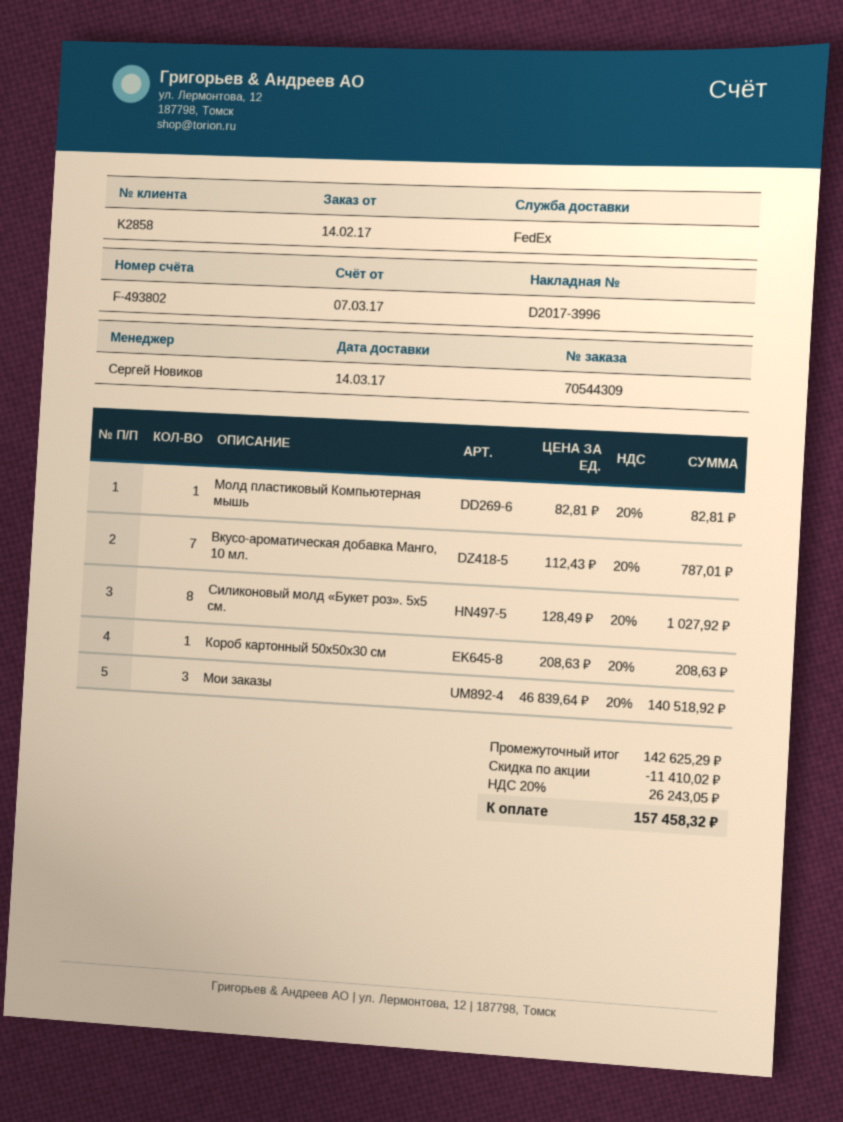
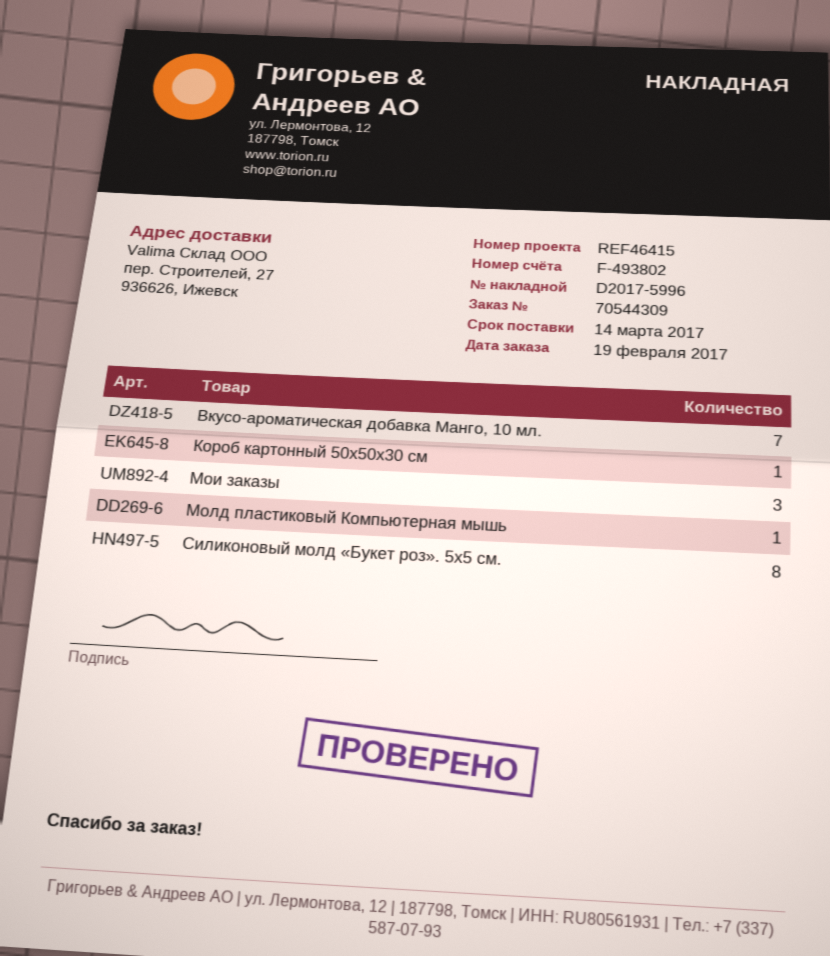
order date: 2017-02-14 -> 2017-02-19
delivery note number: D2017-3996 -> D2017-5996

